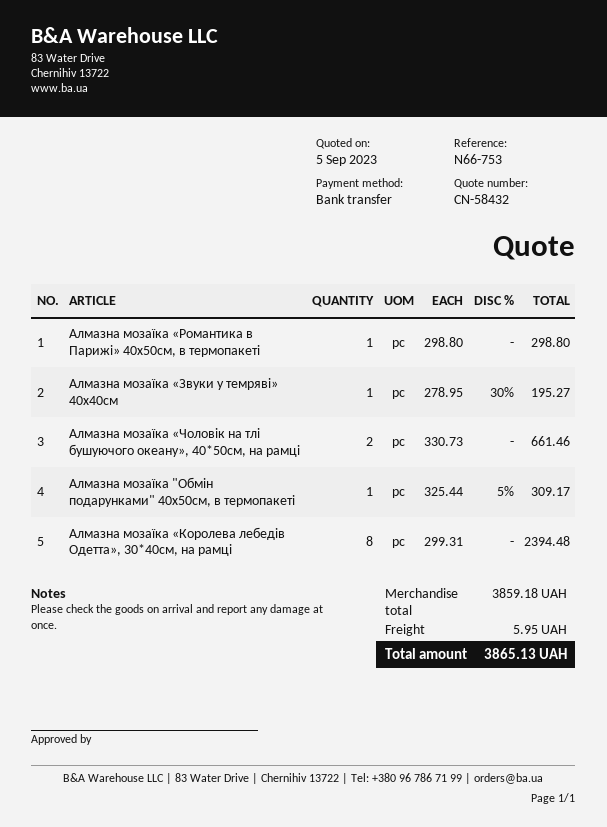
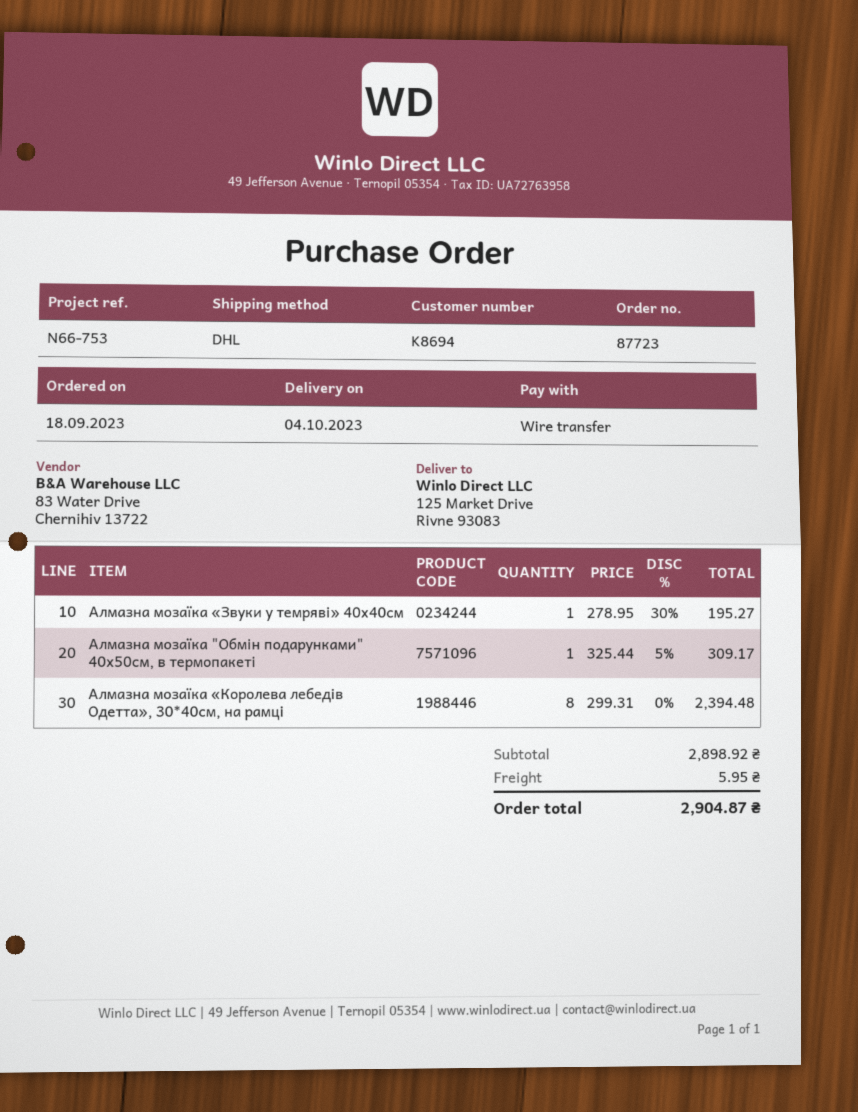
Алмазна мозаїка «Романтика в Парижі» 40х50см, в термопакеті: 1 x 298.80 = 298.80 -> none
Алмазна мозаїка «Чоловік на тлі бушуючого океану», 40*50см, на рамці: 2 x 330.73 = 661.46 -> none
subtotal: 3859.18 -> 2898.92
total: 3865.13 -> 2904.87

